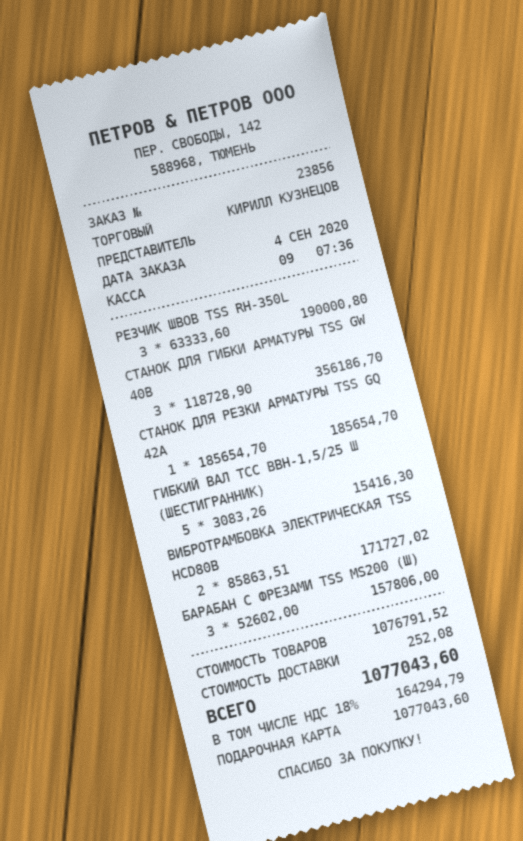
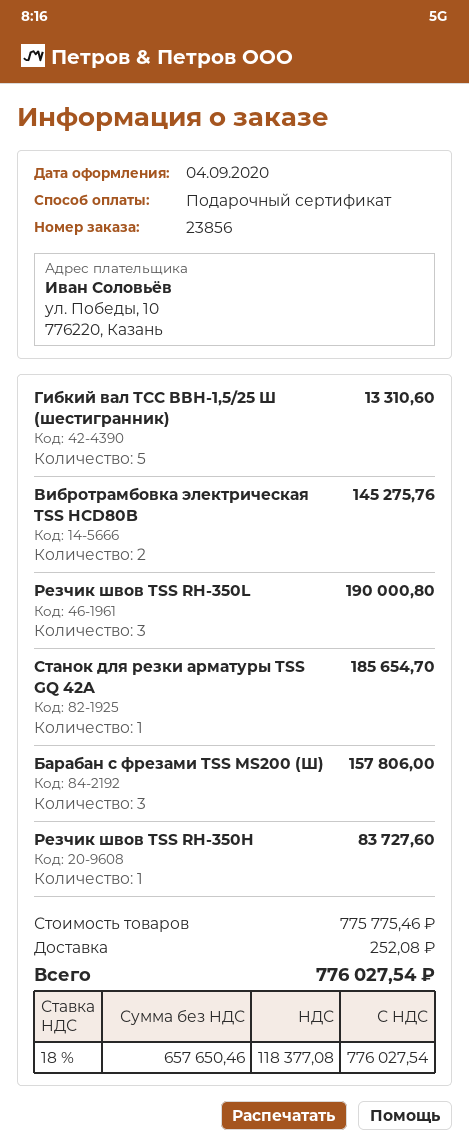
СТАНОК ДЛЯ ГИБКИ АРМАТУРЫ TSS GW 40B: 3 for 356186.70 -> none
ГИБКИЙ ВАЛ ТСС ВВН-1,5/25 Ш (ШЕСТИГРАННИК): 5 for 15416.30 -> 5 for 13310.60
ВИБРОТРАМБОВКА ЭЛЕКТРИЧЕСКАЯ TSS HCD80B: 2 for 171727.02 -> 2 for 145275.76
Резчик швов TSS RH-350H: none -> 1 for 83727.60
subtotal: 1076791.52 -> 775775.46
tax: 18% = 164294.79 -> 18% = 118377.08
total: 1077043.60 -> 776027.54

